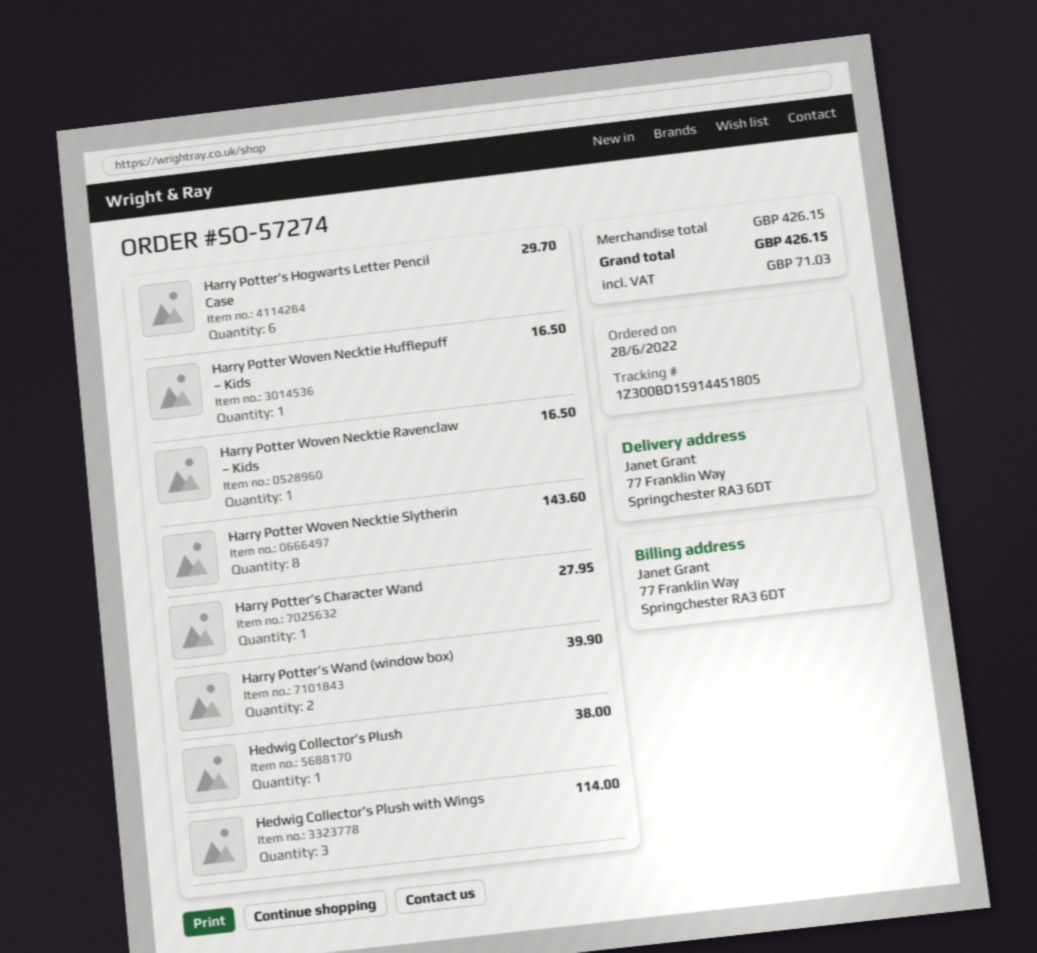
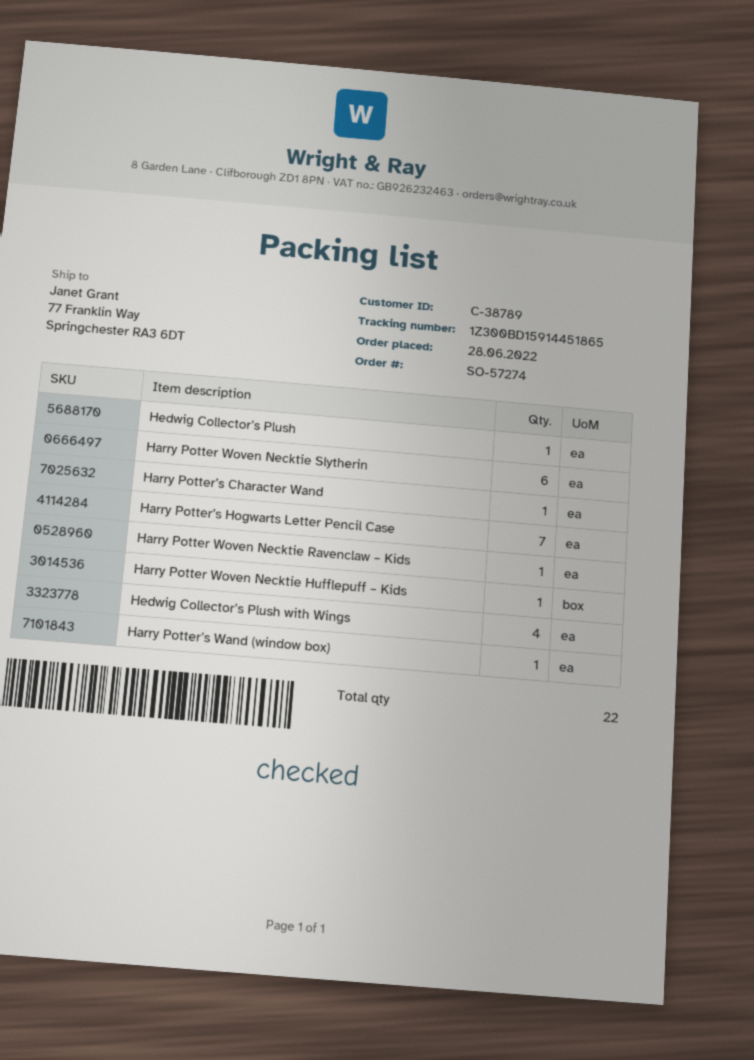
tracking number: 1Z300BD15914451805 -> 1Z300BD15914451865
Harry Potter’s Hogwarts Letter Pencil Case: 6 -> 7
Harry Potter Woven Necktie Slytherin: 8 -> 6
Harry Potter’s Wand (window box): 2 -> 1
Hedwig Collector’s Plush with Wings: 3 -> 4

